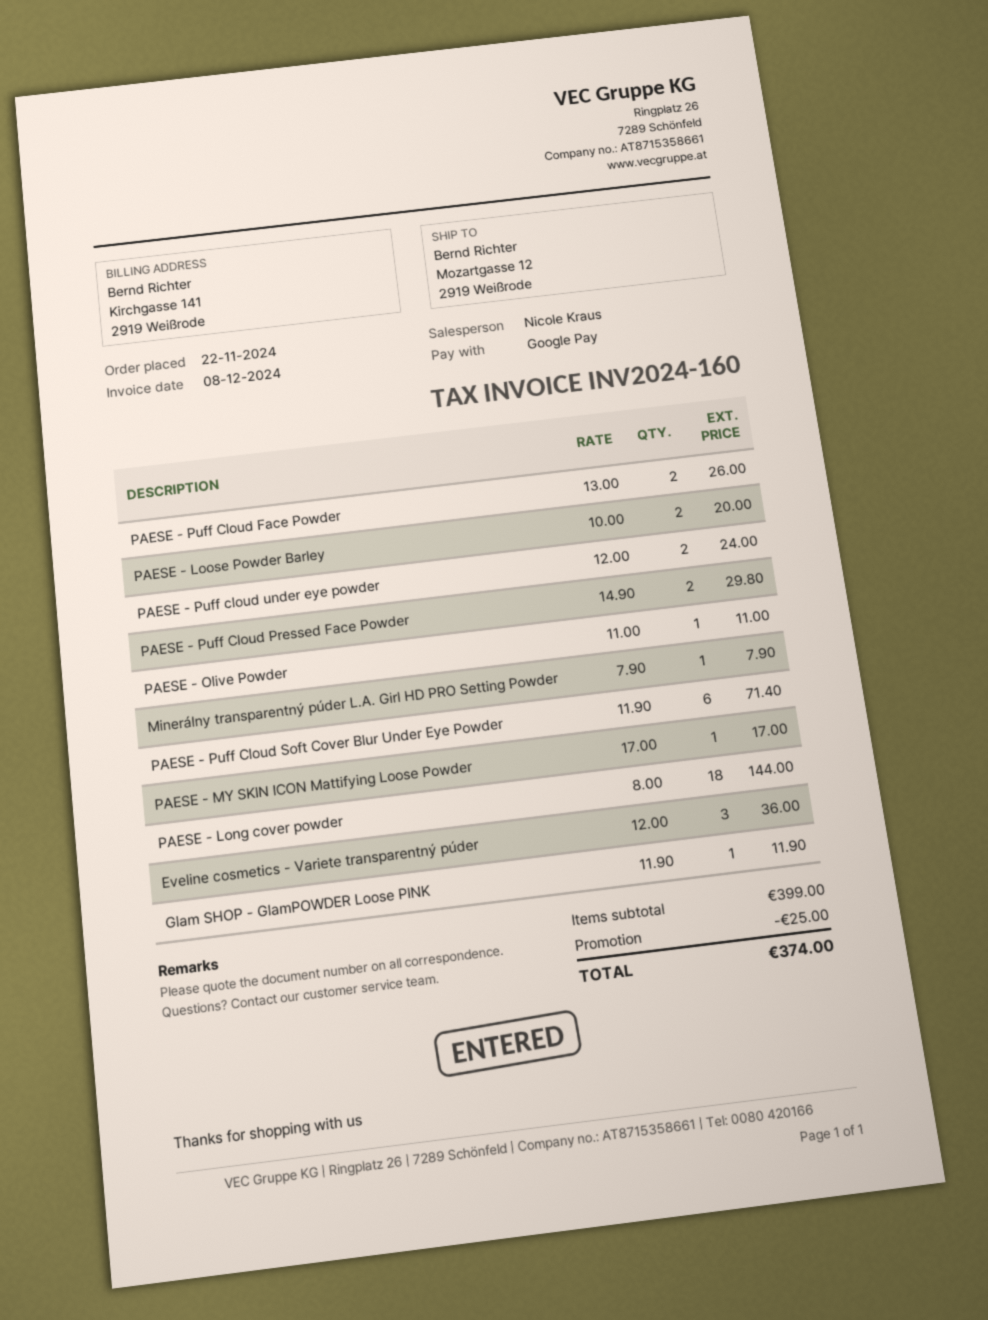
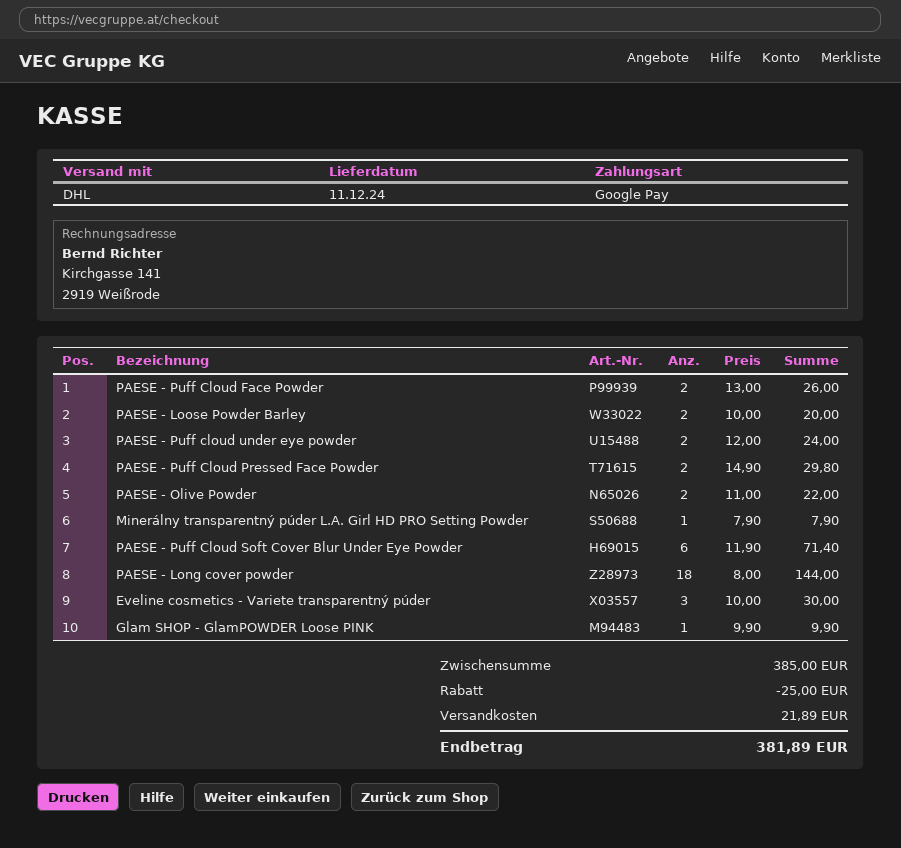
PAESE - Olive Powder: 1 x 11.00 = 11.00 -> 2 x 11.00 = 22.00
PAESE - MY SKIN ICON Mattifying Loose Powder: 1 x 17.00 = 17.00 -> none
Eveline cosmetics - Variete transparentný púder: 3 x 12.00 = 36.00 -> 3 x 10.00 = 30.00
Glam SHOP - GlamPOWDER Loose PINK: 1 x 11.90 = 11.90 -> 1 x 9.90 = 9.90
subtotal: 399.00 -> 385.00
shipping: none -> 21.89
total: 374.00 -> 381.89

